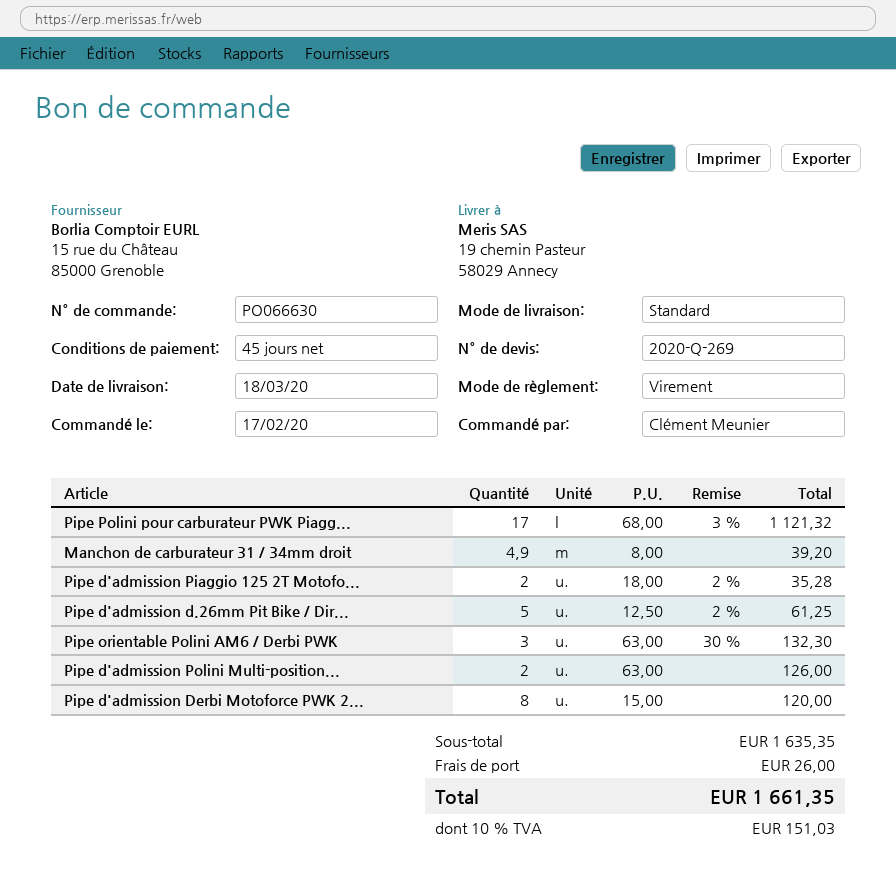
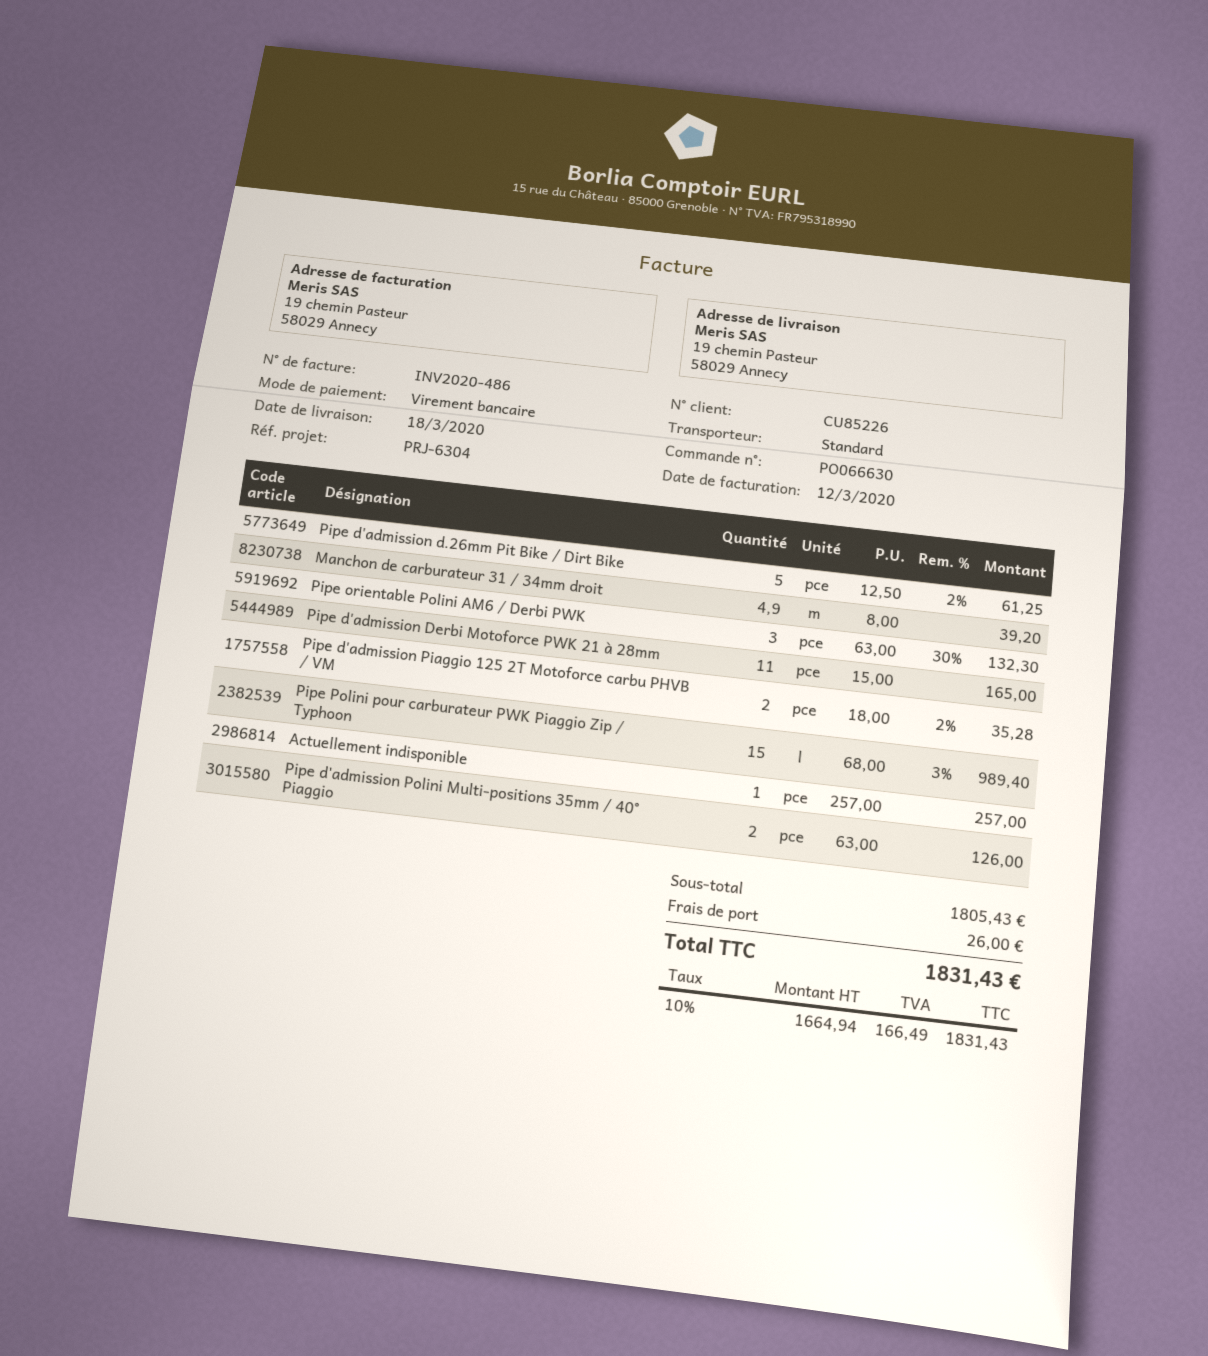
Pipe Polini pour carburateur PWK Piagg...: 17 x 68.00 - 3% = 1121.32 -> 15 x 68.00 - 3% = 989.40
Pipe d'admission Derbi Motoforce PWK 2...: 8 x 15.00 = 120.00 -> 11 x 15.00 = 165.00
Actuellement indisponible: none -> 1 x 257.00 = 257.00
subtotal: 1635.35 -> 1805.43
tax: 10% = 151.03 -> 10% = 166.49
total: 1661.35 -> 1831.43

